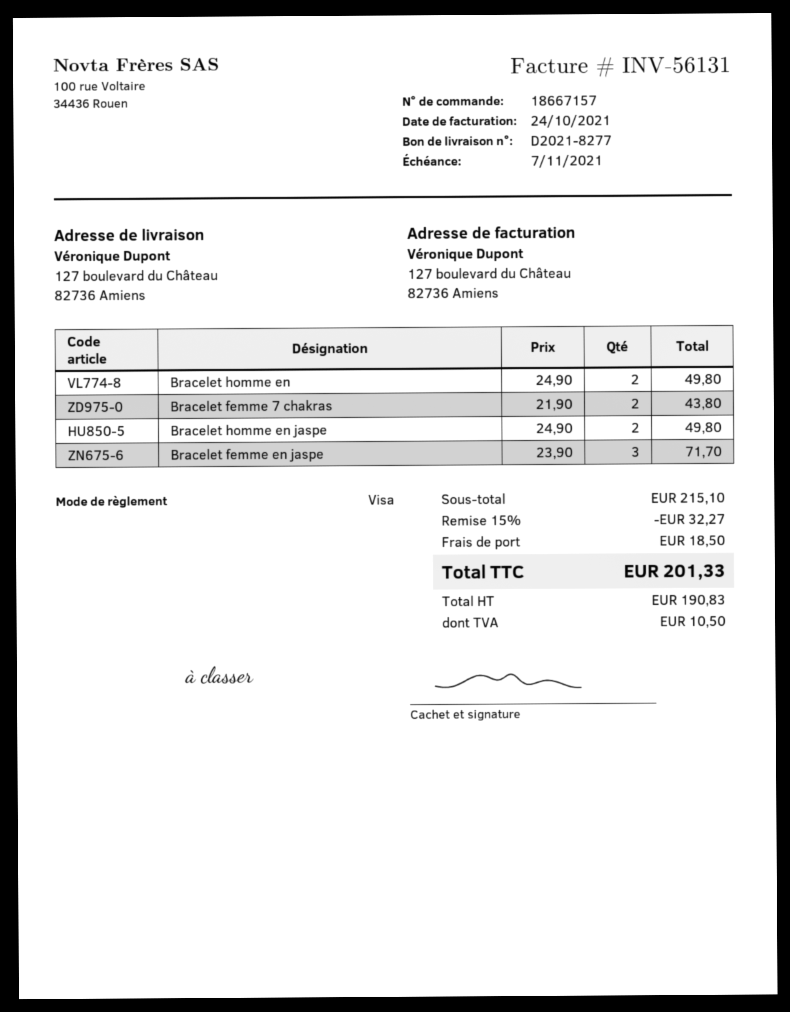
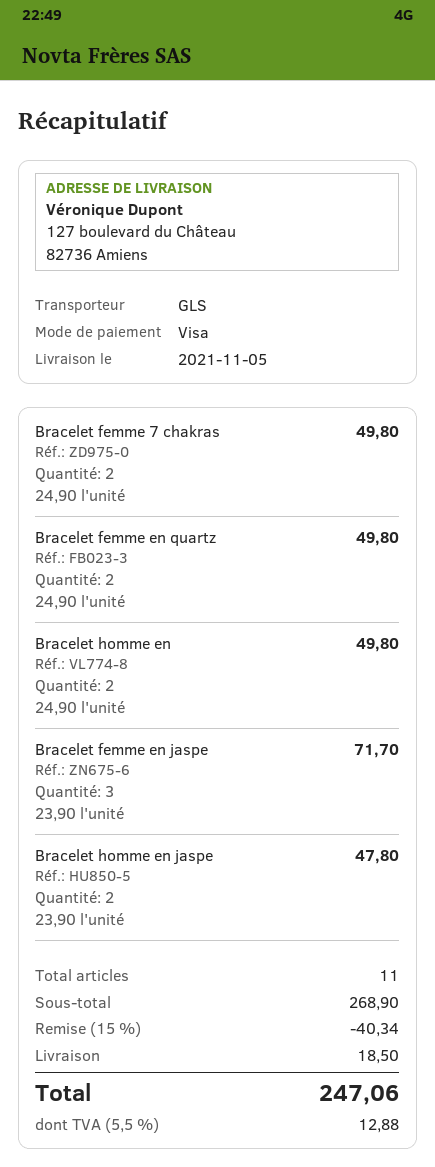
Bracelet femme 7 chakras: 2 x 21.90 = 43.80 -> 2 x 24.90 = 49.80
Bracelet homme en jaspe: 2 x 24.90 = 49.80 -> 2 x 23.90 = 47.80
Bracelet femme en quartz: none -> 2 x 24.90 = 49.80
subtotal: 215.10 -> 268.90
discount: 15% = 32.27 -> 15% = 40.34
tax: 10.50 -> 12.88
total: 201.33 -> 247.06

